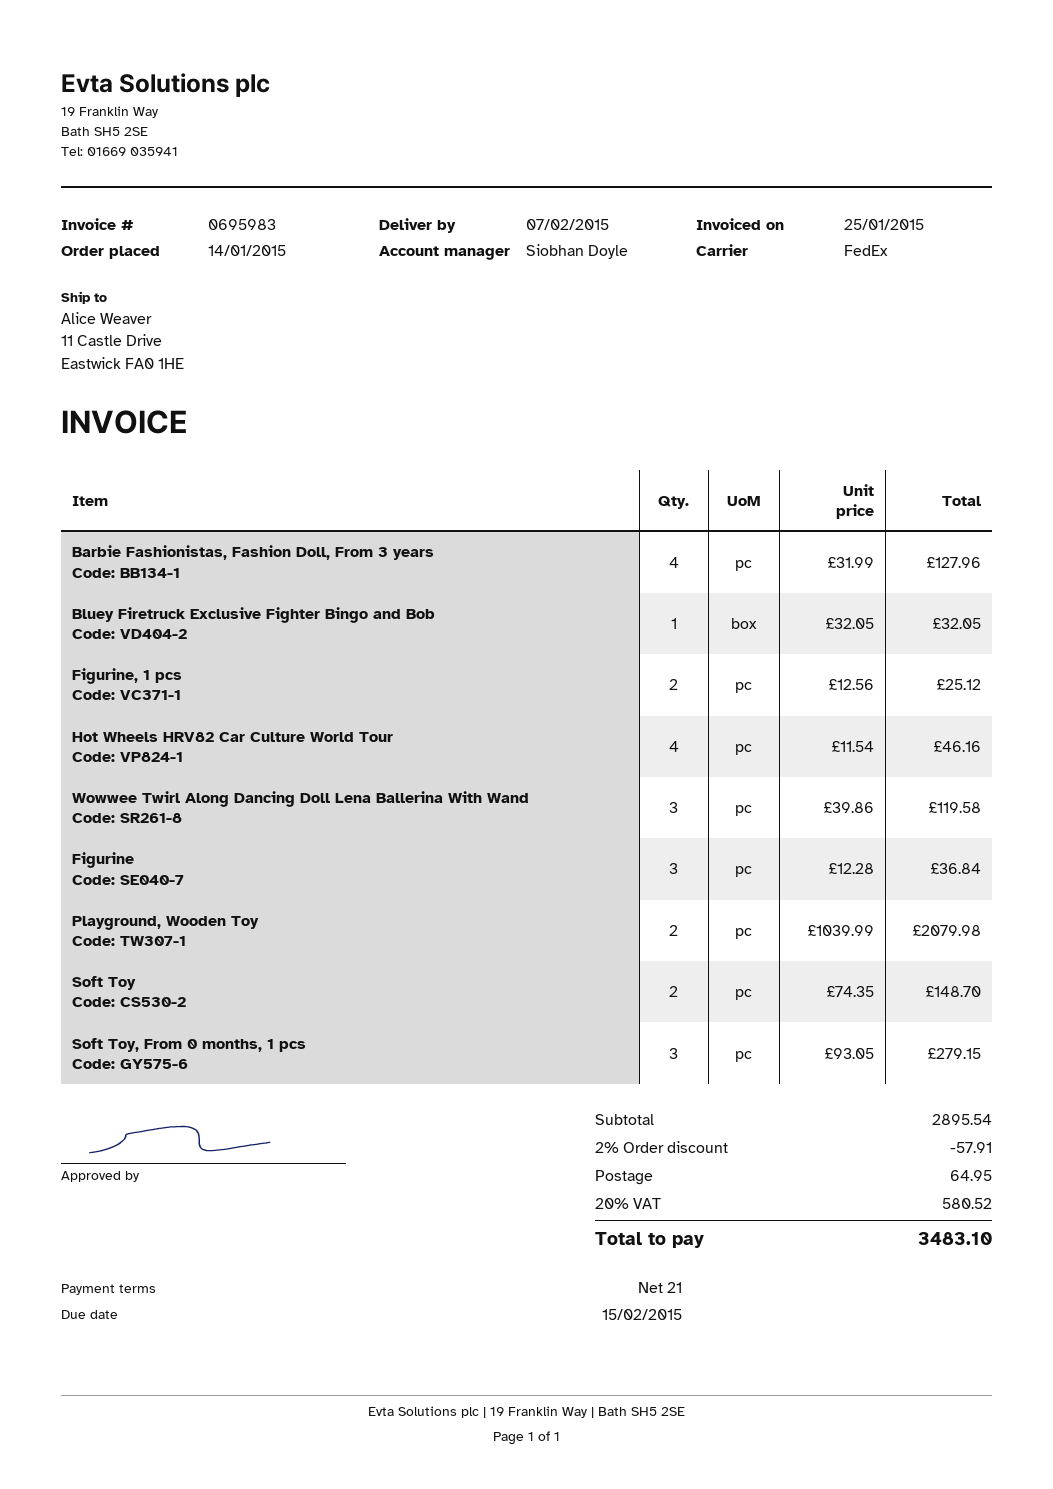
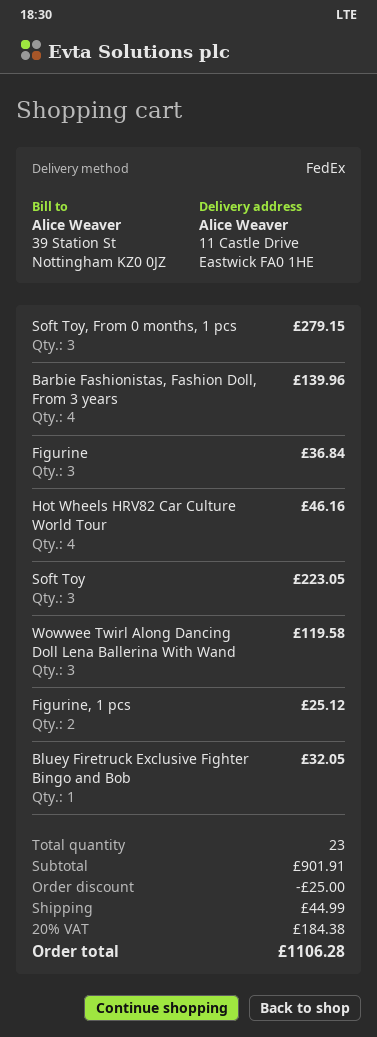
Barbie Fashionistas, Fashion Doll, From 3 years: 4 for 127.96 -> 4 for 139.96
Playground, Wooden Toy: 2 for 2079.98 -> none
Soft Toy: 2 for 148.70 -> 3 for 223.05
subtotal: 2895.54 -> 901.91
discount: 57.91 -> 25.00
shipping: 64.95 -> 44.99
tax: 20% = 580.52 -> 20% = 184.38
total: 3483.10 -> 1106.28

